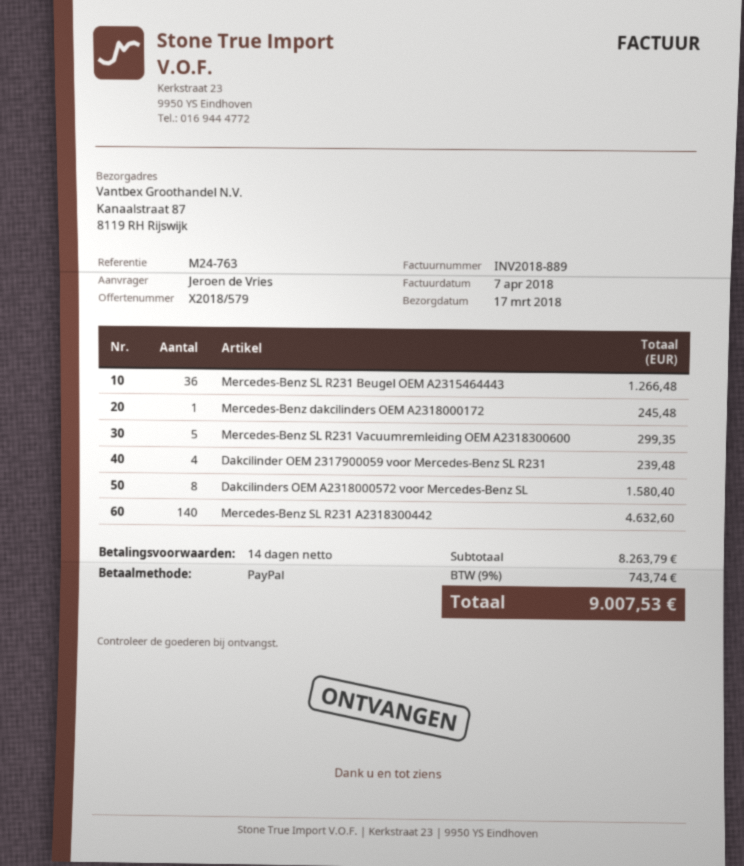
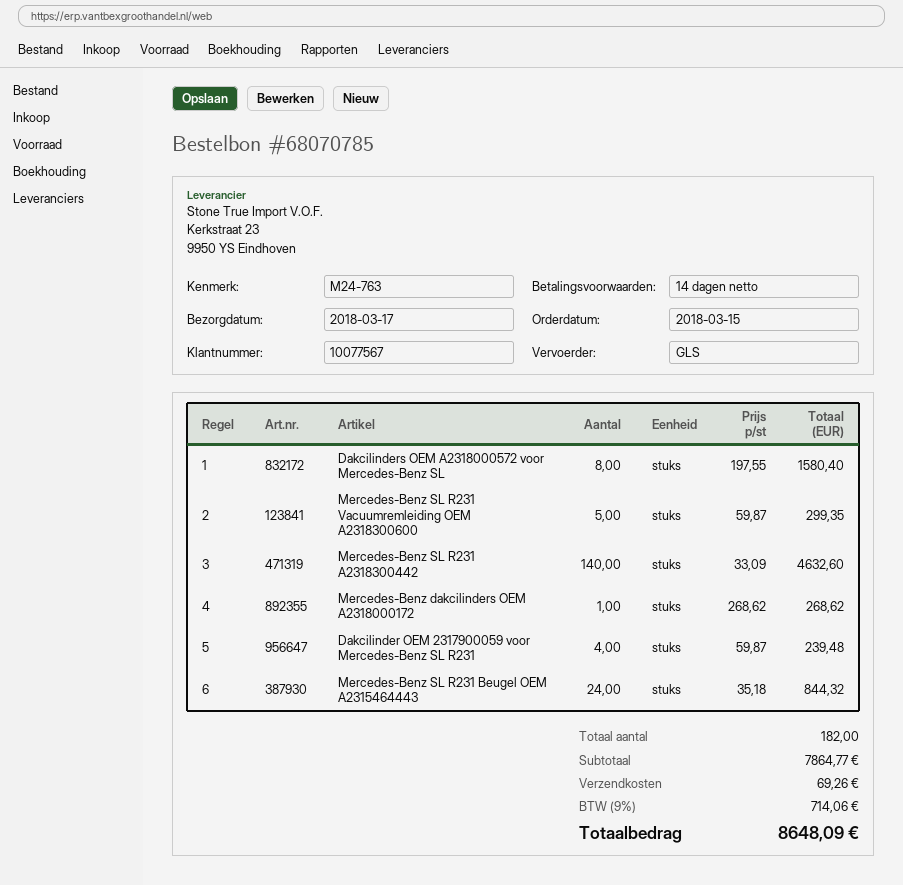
Mercedes-Benz SL R231 Beugel OEM A2315464443: 36 for 1266.48 -> 24 for 844.32
Mercedes-Benz dakcilinders OEM A2318000172: 1 for 245.48 -> 1 for 268.62
subtotal: 8263.79 -> 7864.77
shipping: none -> 69.26
tax: 9% = 743.74 -> 9% = 714.06
total: 9007.53 -> 8648.09

